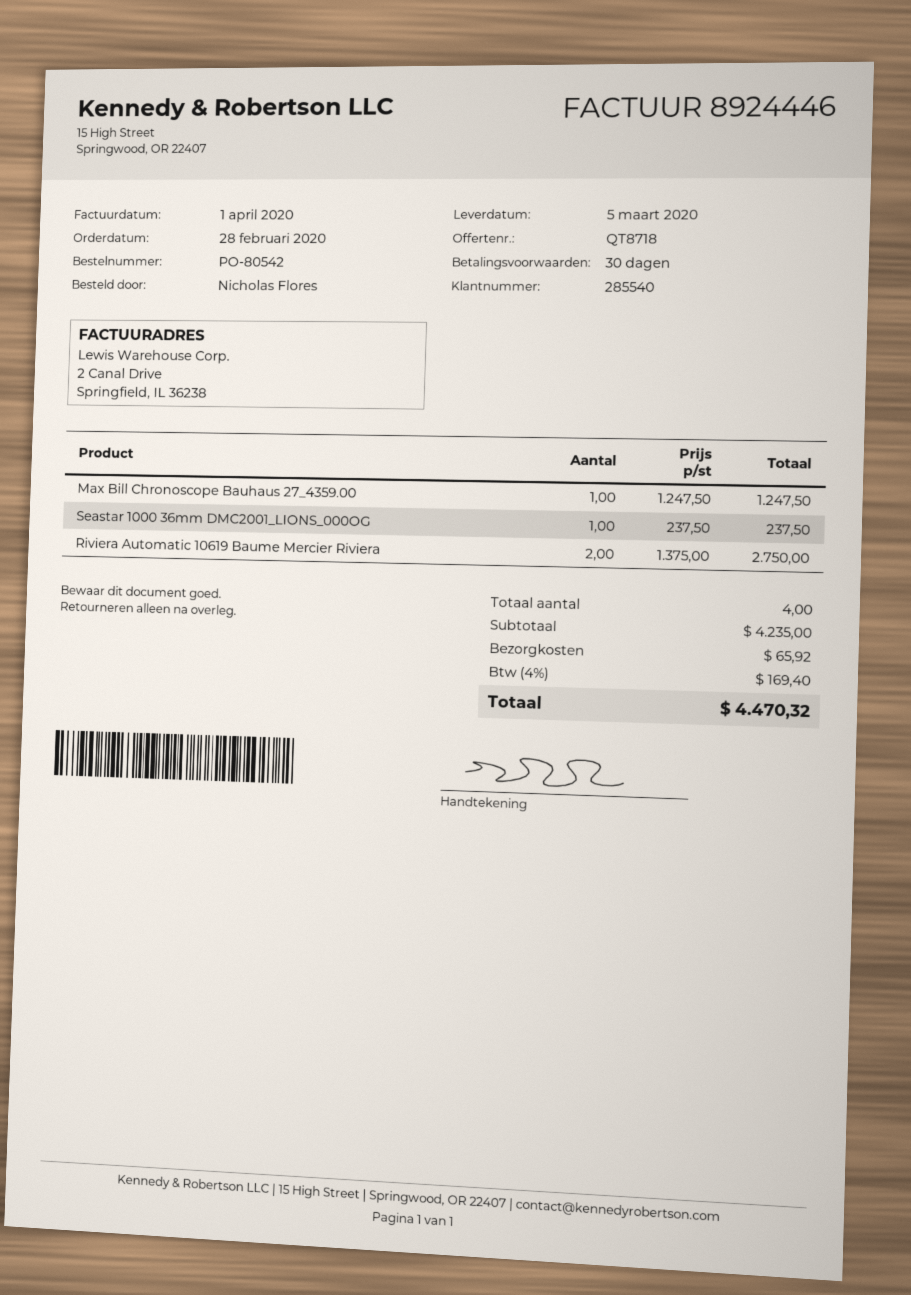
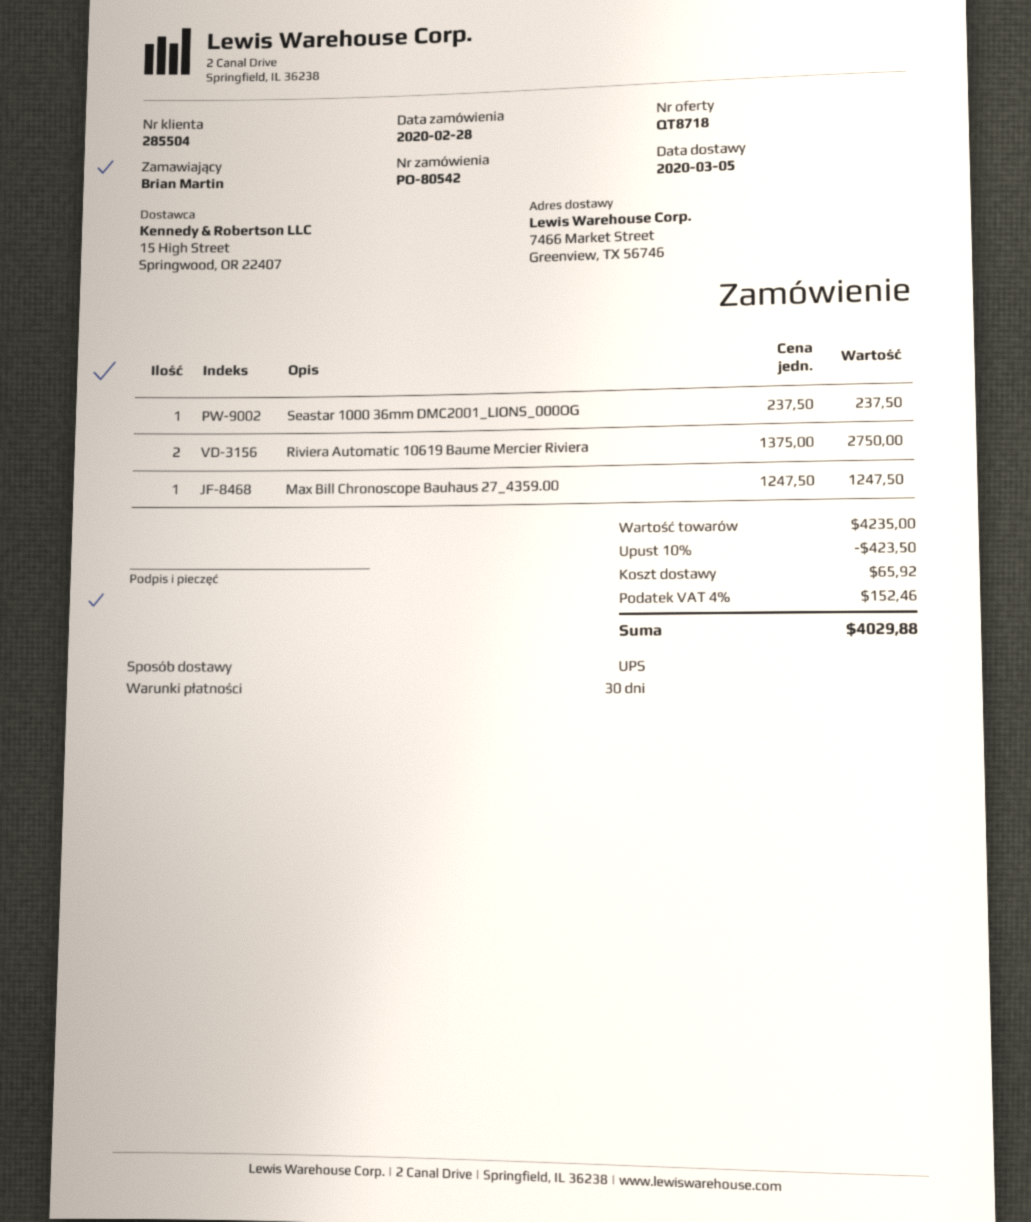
customer number: 285540 -> 285504
ordered by: Nicholas Flores -> Brian Martin
discount: none -> 10% = 423.50
tax: 4% = 169.40 -> 4% = 152.46
total: 4470.32 -> 4029.88

